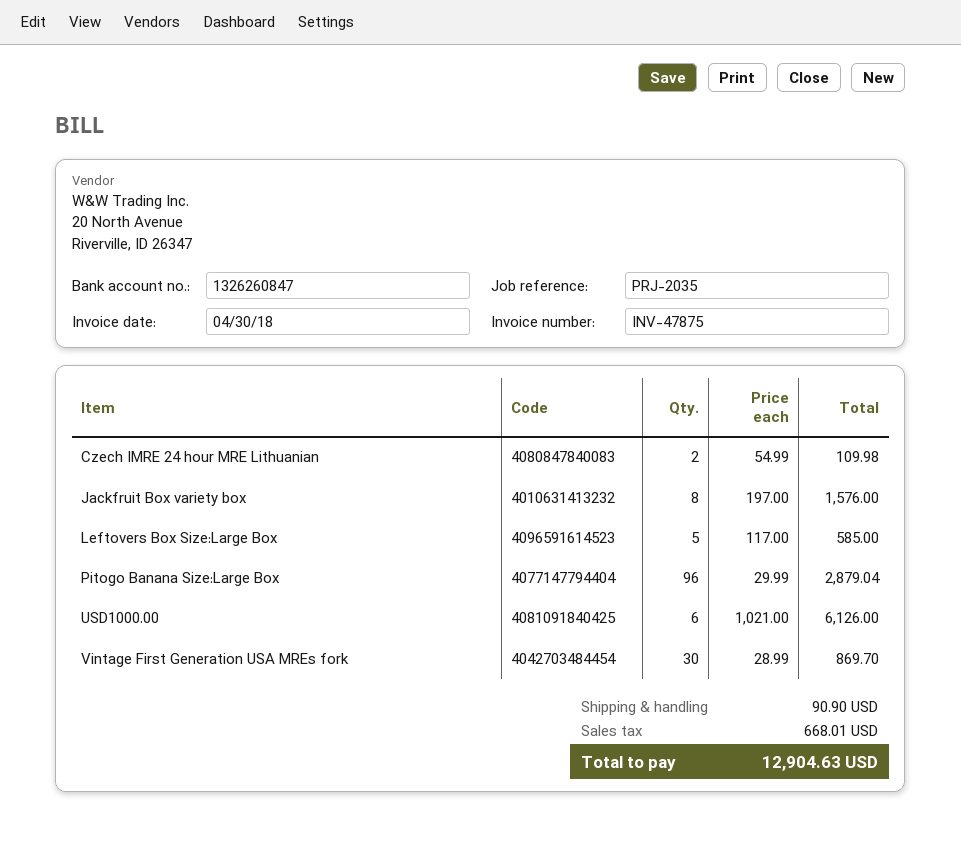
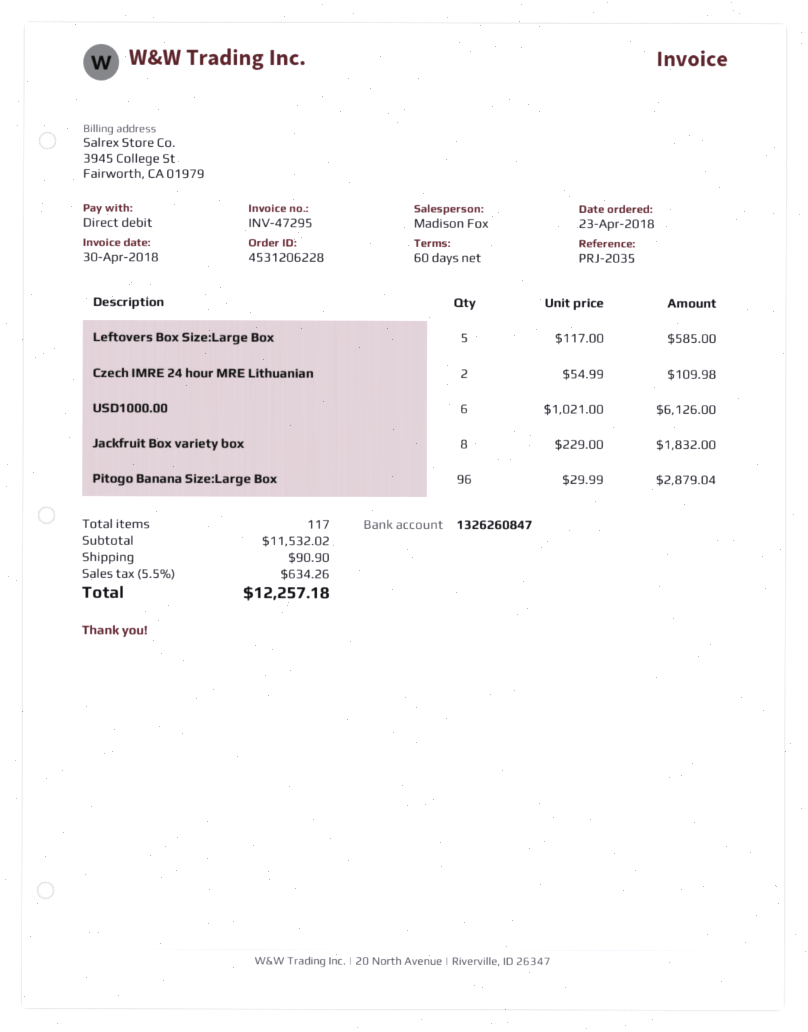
invoice number: INV-47875 -> INV-47295
Jackfruit Box variety box: 8 x 197.00 = 1576.00 -> 8 x 229.00 = 1832.00
Vintage First Generation USA MREs fork: 30 x 28.99 = 869.70 -> none
tax: 668.01 -> 634.26
total: 12904.63 -> 12257.18

